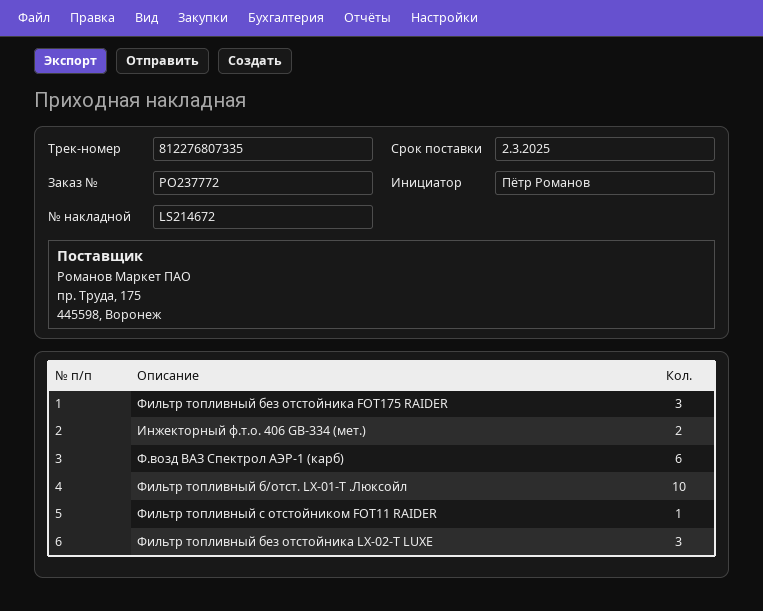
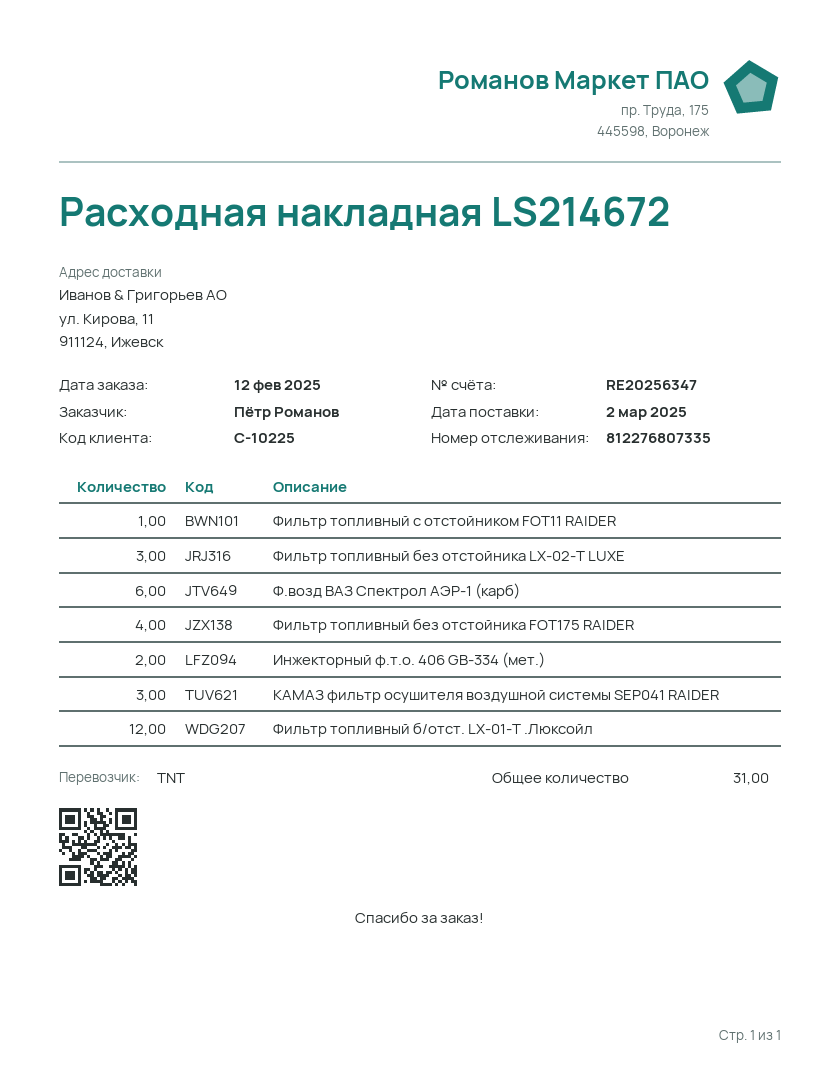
Фильтр топливный без отстойника FOT175 RAIDER: 3 -> 4
Фильтр топливный б/отст. LX-01-Т .Люксойл: 10 -> 12
КАМАЗ фильтр осушителя воздушной системы SEP041 RAIDER: none -> 3

